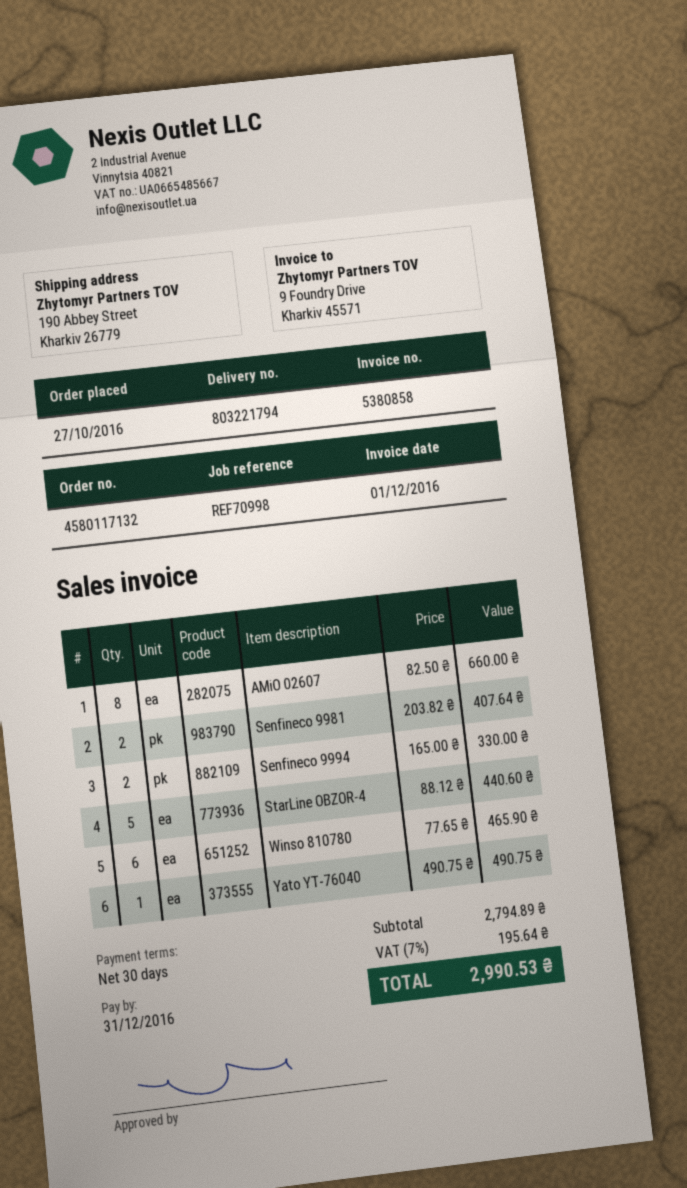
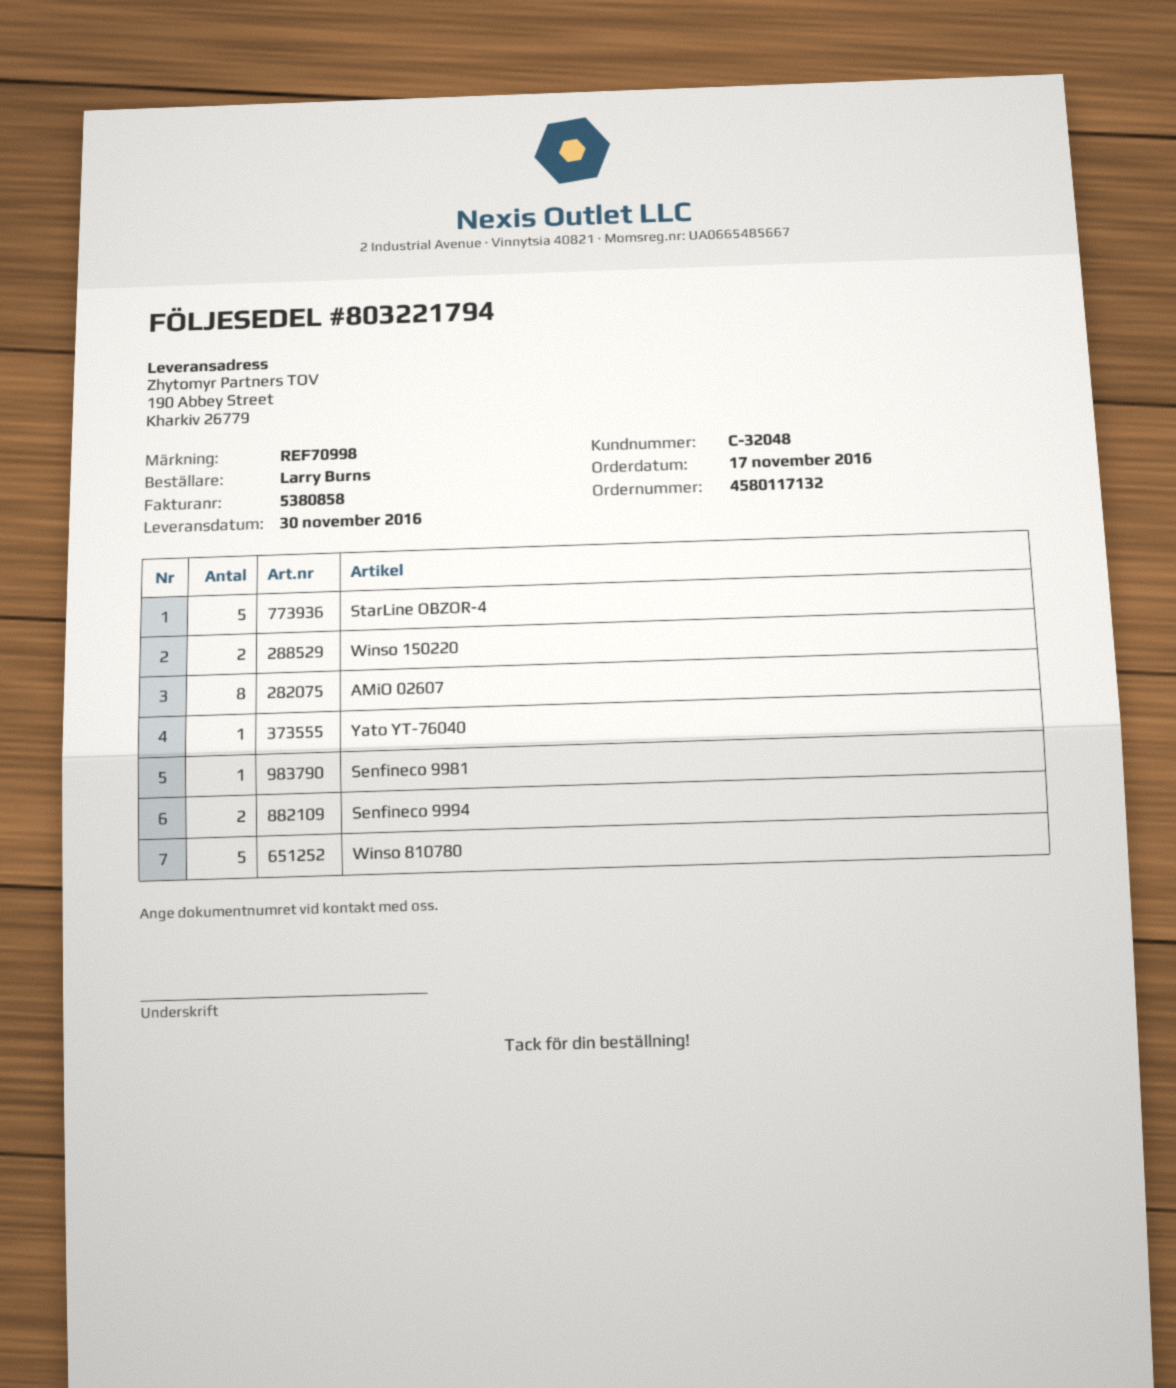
order date: 2016-10-27 -> 2016-11-17
Senfineco 9981: 2 -> 1
Winso 810780: 6 -> 5
Winso 150220: none -> 2

